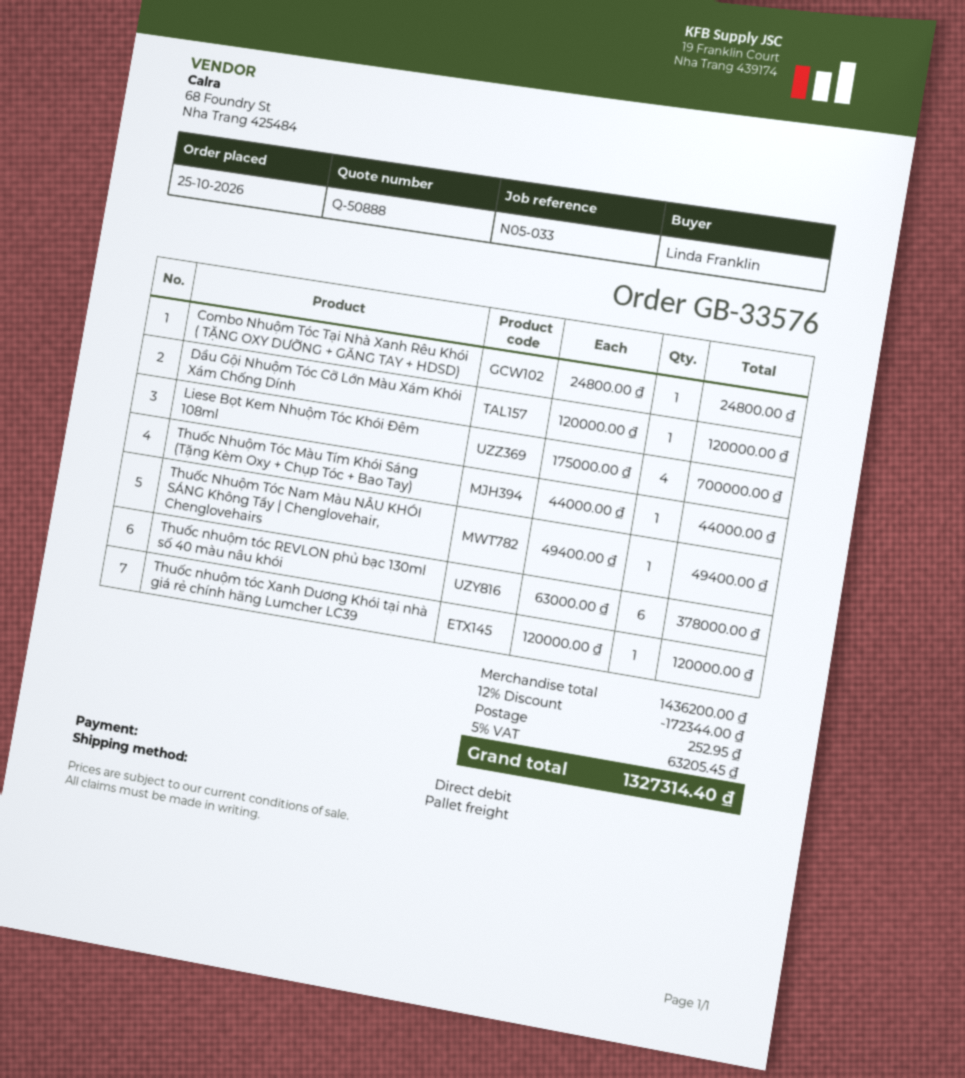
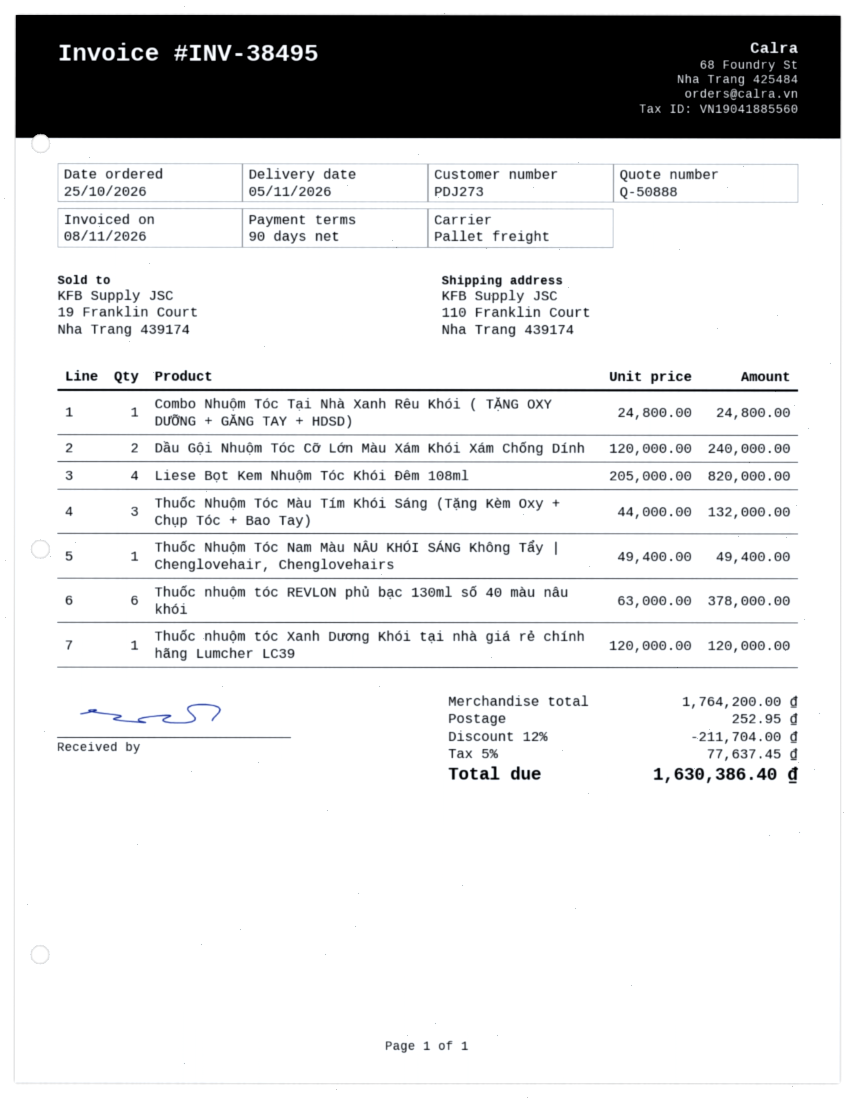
Dầu Gội Nhuộm Tóc Cỡ Lớn Màu Xám Khói Xám Chống Dính: 1 x 120000.00 = 120000.00 -> 2 x 120000.00 = 240000.00
Liese Bọt Kem Nhuộm Tóc Khói Đêm 108ml: 4 x 175000.00 = 700000.00 -> 4 x 205000.00 = 820000.00
Thuốc Nhuộm Tóc Màu Tím Khói Sáng (Tặng Kèm Oxy + Chụp Tóc + Bao Tay): 1 x 44000.00 = 44000.00 -> 3 x 44000.00 = 132000.00
subtotal: 1436200.00 -> 1764200.00
discount: 12% = 172344.00 -> 12% = 211704.00
tax: 5% = 63205.45 -> 5% = 77637.45
total: 1327314.40 -> 1630386.40

